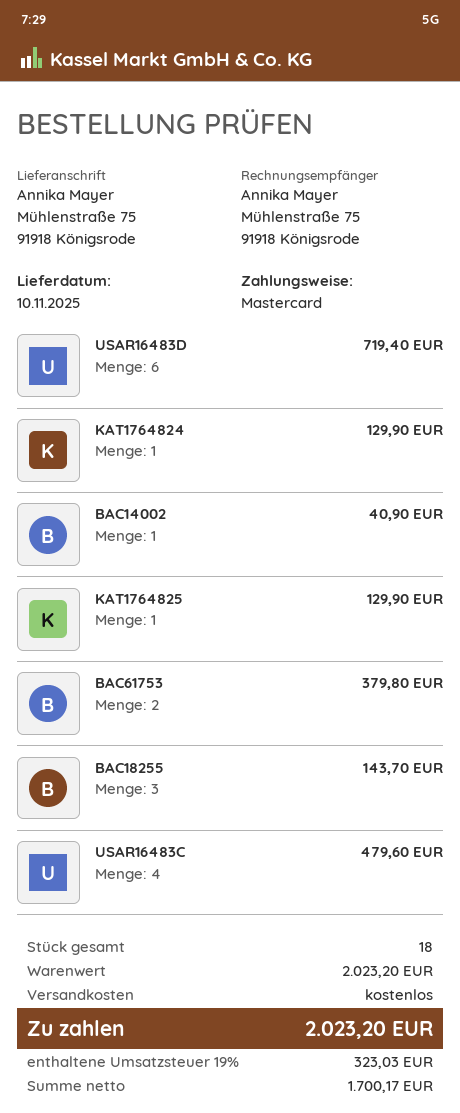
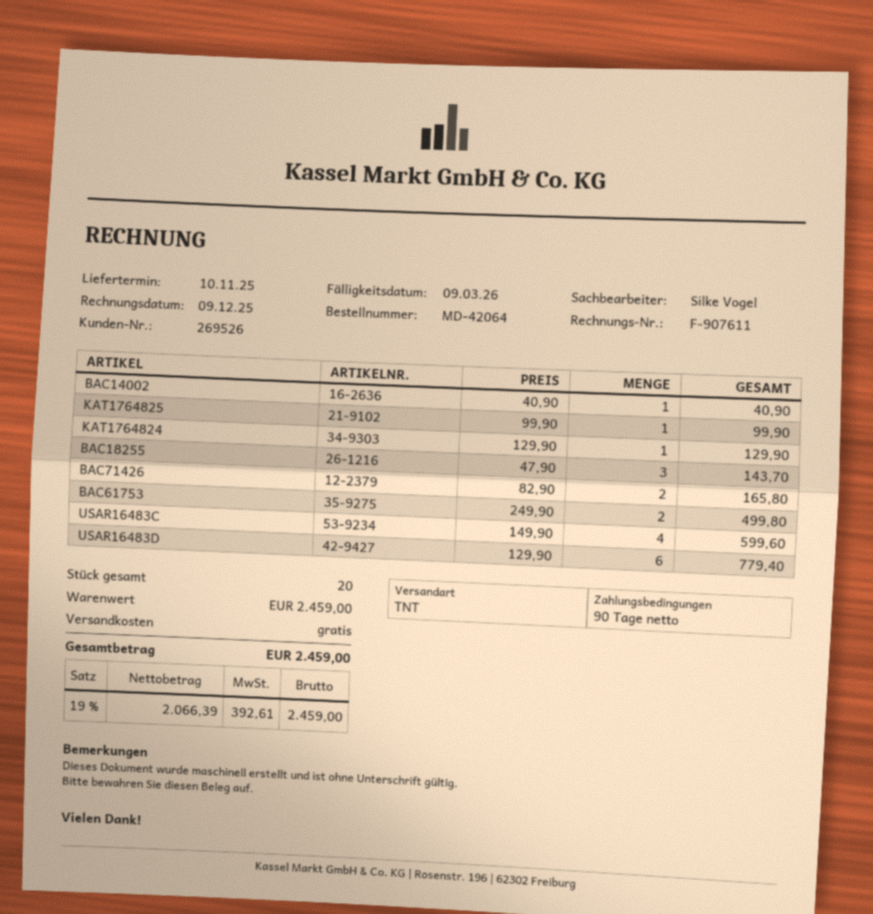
USAR16483D: 6 for 719.40 -> 6 for 779.40
KAT1764825: 1 for 129.90 -> 1 for 99.90
BAC61753: 2 for 379.80 -> 2 for 499.80
USAR16483C: 4 for 479.60 -> 4 for 599.60
BAC71426: none -> 2 for 165.80
total quantity: 18 -> 20
subtotal: 2023.20 -> 2459.00
net: 1700.17 -> 2066.39
tax: 19% = 323.03 -> 19% = 392.61
total: 2023.20 -> 2459.00

